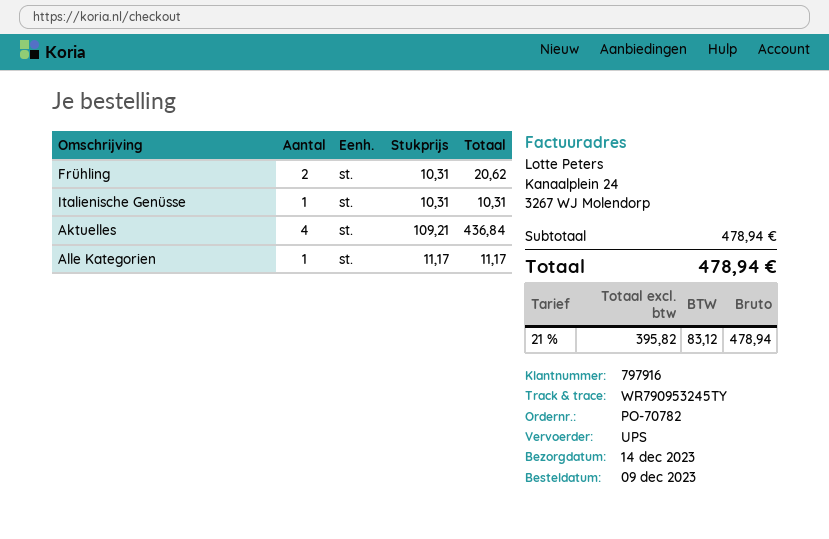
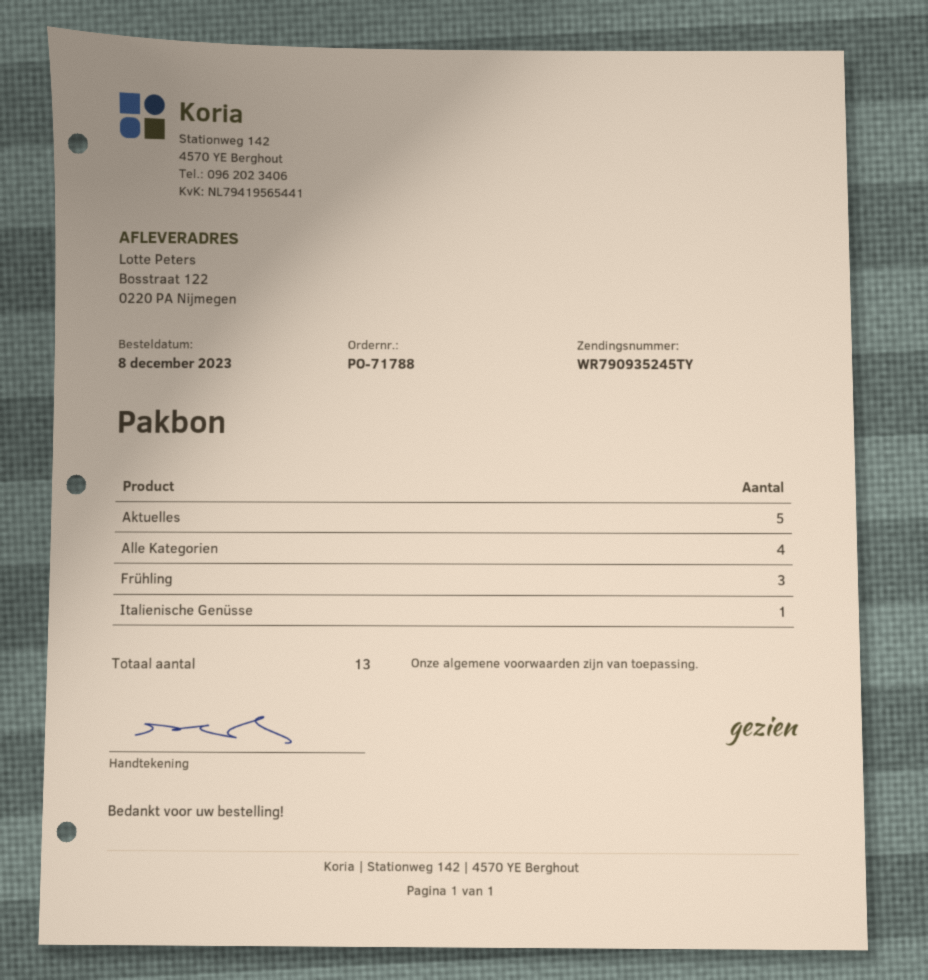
order number: PO-70782 -> PO-71788
order date: 2023-12-09 -> 2023-12-08
tracking number: WR790953245TY -> WR790935245TY
Frühling: 2 -> 3
Aktuelles: 4 -> 5
Alle Kategorien: 1 -> 4

